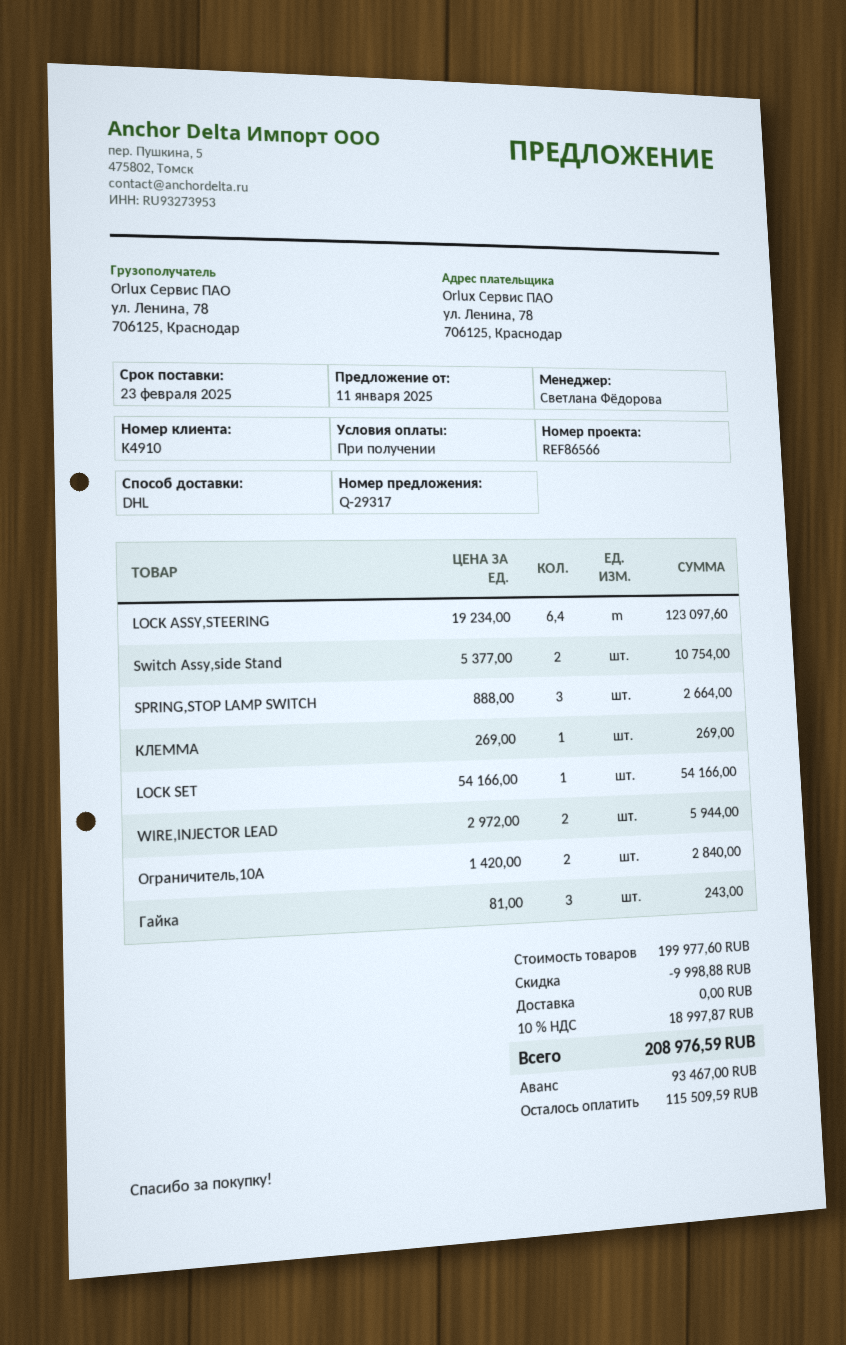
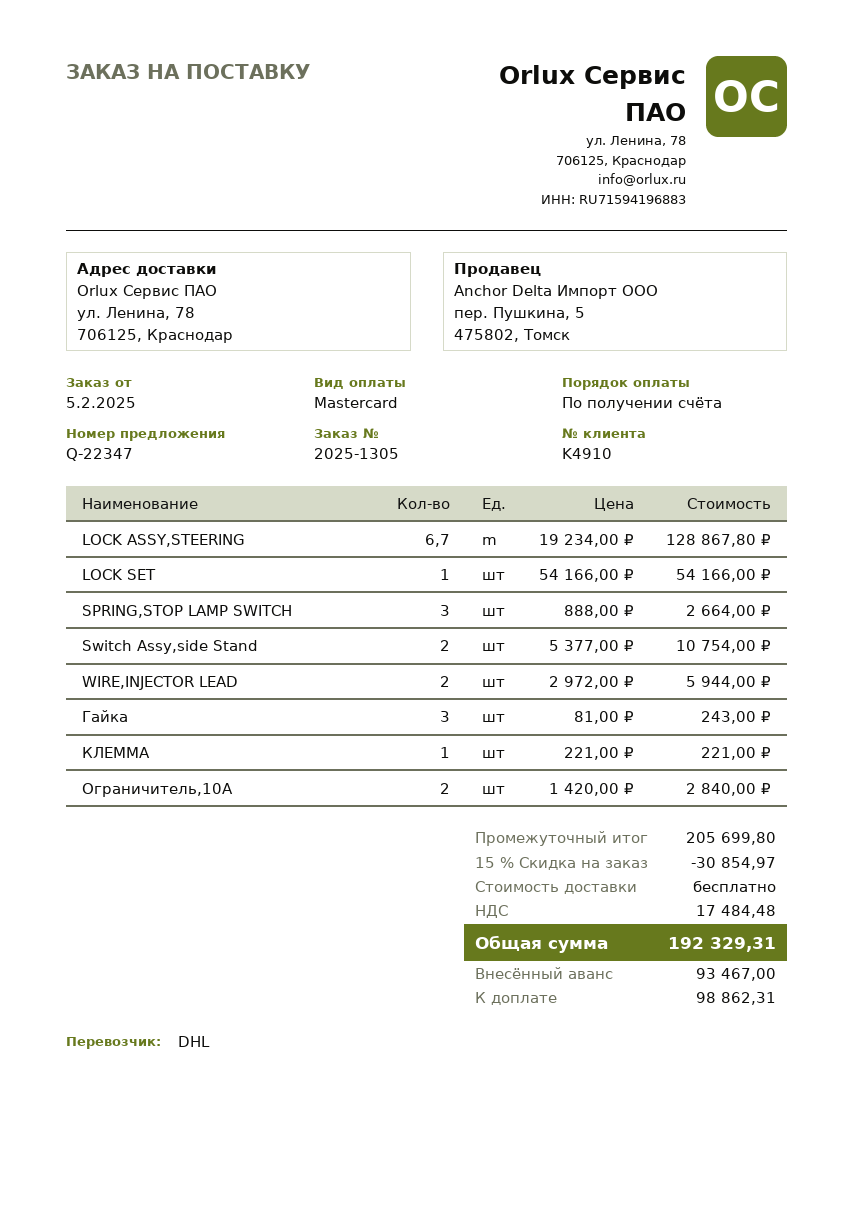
quote number: Q-29317 -> Q-22347
LOCK ASSY,STEERING: 6.4 x 19234.00 = 123097.60 -> 6.7 x 19234.00 = 128867.80
КЛЕММА: 1 x 269.00 = 269.00 -> 1 x 221.00 = 221.00
subtotal: 199977.60 -> 205699.80
discount: 9998.88 -> 30854.97
tax: 18997.87 -> 17484.48
total: 208976.59 -> 192329.31
balance: 115509.59 -> 98862.31

